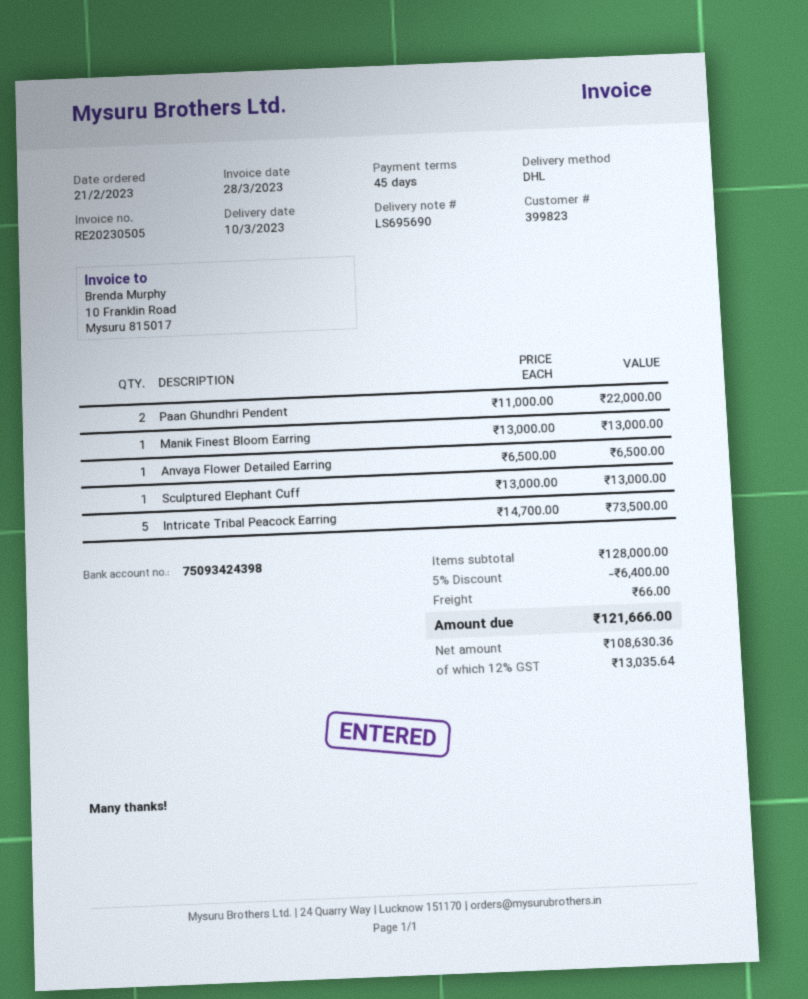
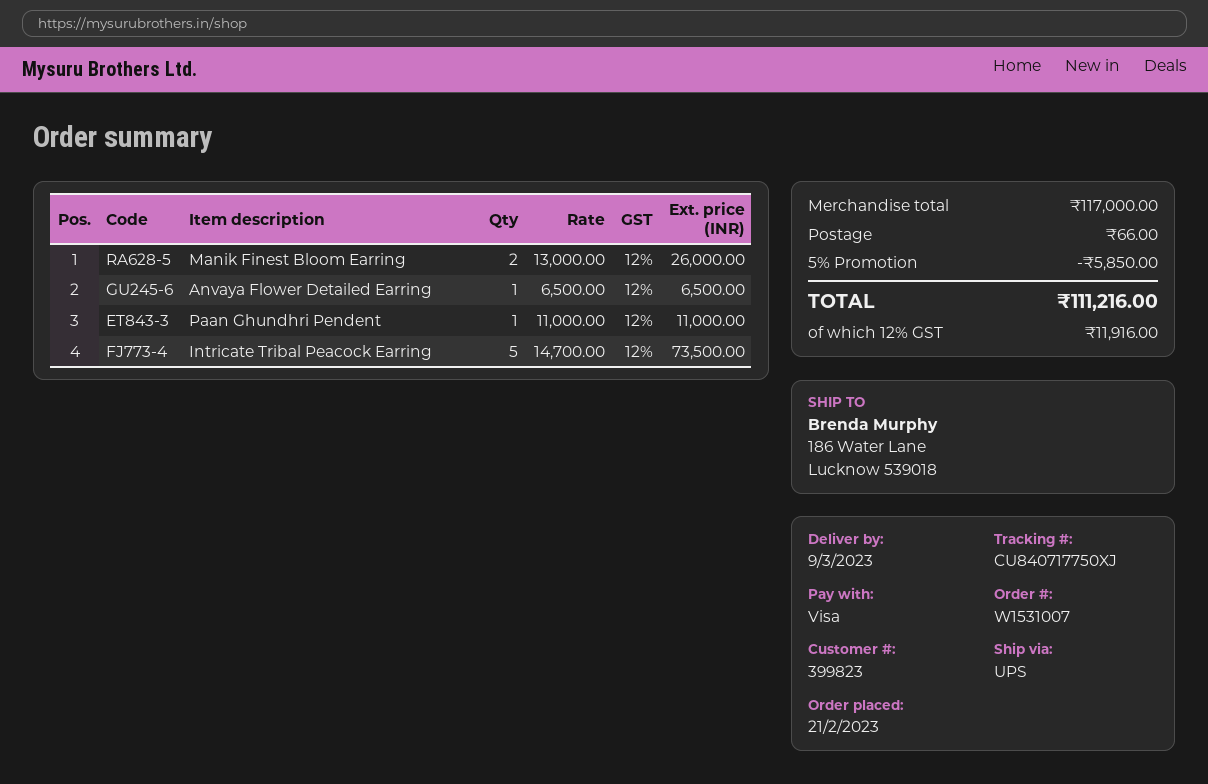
delivery date: 2023-03-10 -> 2023-03-09
shipping method: DHL -> UPS
Paan Ghundhri Pendent: 2 x 11000.00 = 22000.00 -> 1 x 11000.00 = 11000.00
Manik Finest Bloom Earring: 1 x 13000.00 = 13000.00 -> 2 x 13000.00 = 26000.00
Sculptured Elephant Cuff: 1 x 13000.00 = 13000.00 -> none
subtotal: 128000.00 -> 117000.00
discount: 5% = 6400.00 -> 5% = 5850.00
tax: 12% = 13035.64 -> 12% = 11916.00
total: 121666.00 -> 111216.00

